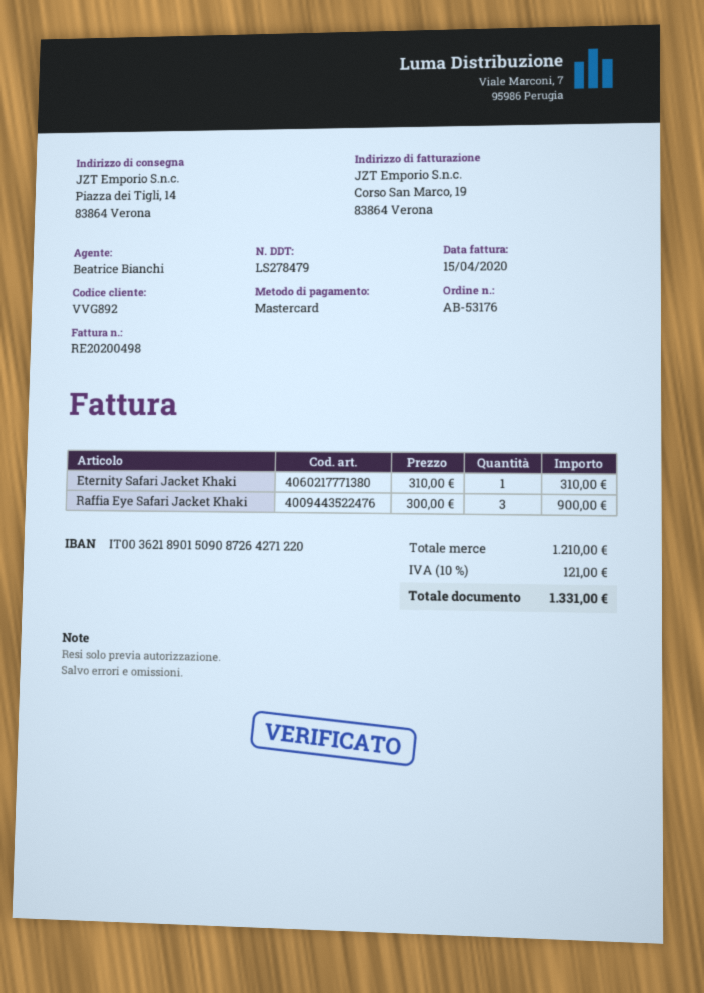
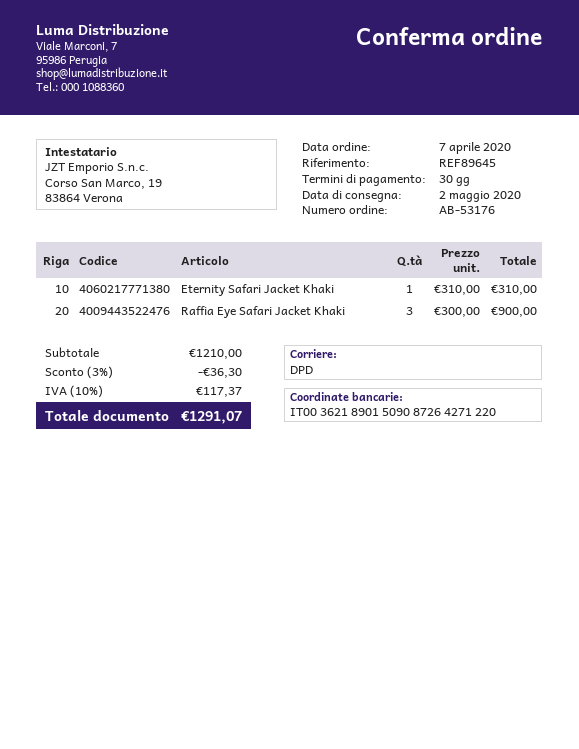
discount: none -> 3% = 36.30
tax: 10% = 121.00 -> 10% = 117.37
total: 1331.00 -> 1291.07

